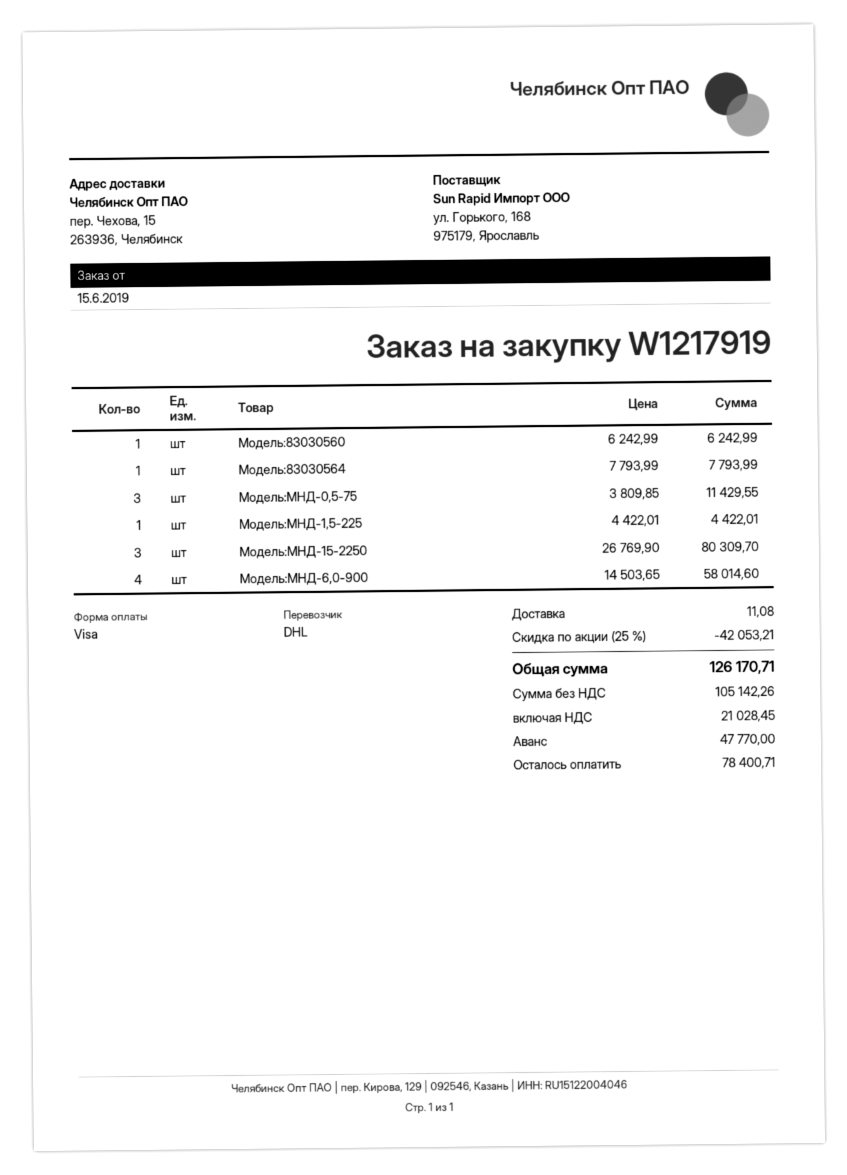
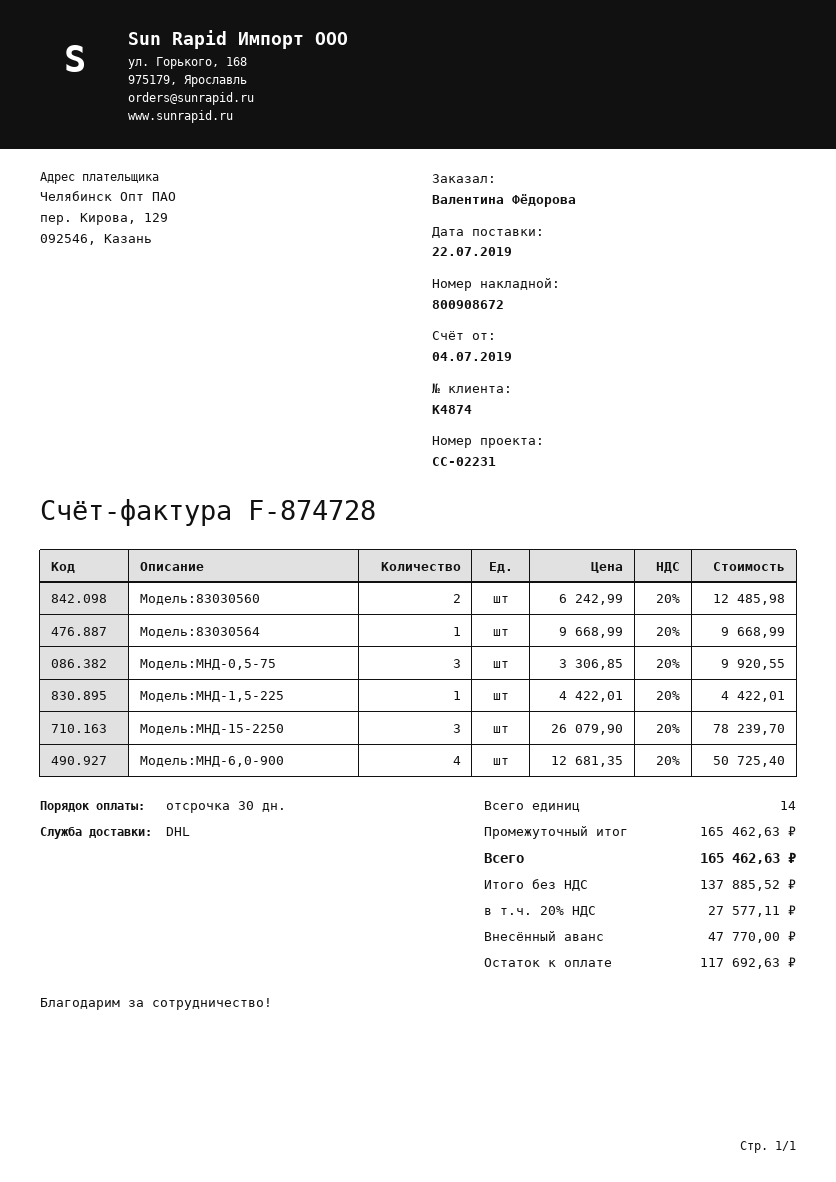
Модель:83030560: 1 x 6242.99 = 6242.99 -> 2 x 6242.99 = 12485.98
Модель:83030564: 1 x 7793.99 = 7793.99 -> 1 x 9668.99 = 9668.99
Модель:МНД-0,5-75: 3 x 3809.85 = 11429.55 -> 3 x 3306.85 = 9920.55
Модель:МНД-15-2250: 3 x 26769.90 = 80309.70 -> 3 x 26079.90 = 78239.70
Модель:МНД-6,0-900: 4 x 14503.65 = 58014.60 -> 4 x 12681.35 = 50725.40
discount: 25% = 42053.21 -> none
shipping: 11.08 -> none
net: 105142.26 -> 137885.52
tax: 21028.45 -> 27577.11
total: 126170.71 -> 165462.63
balance: 78400.71 -> 117692.63

